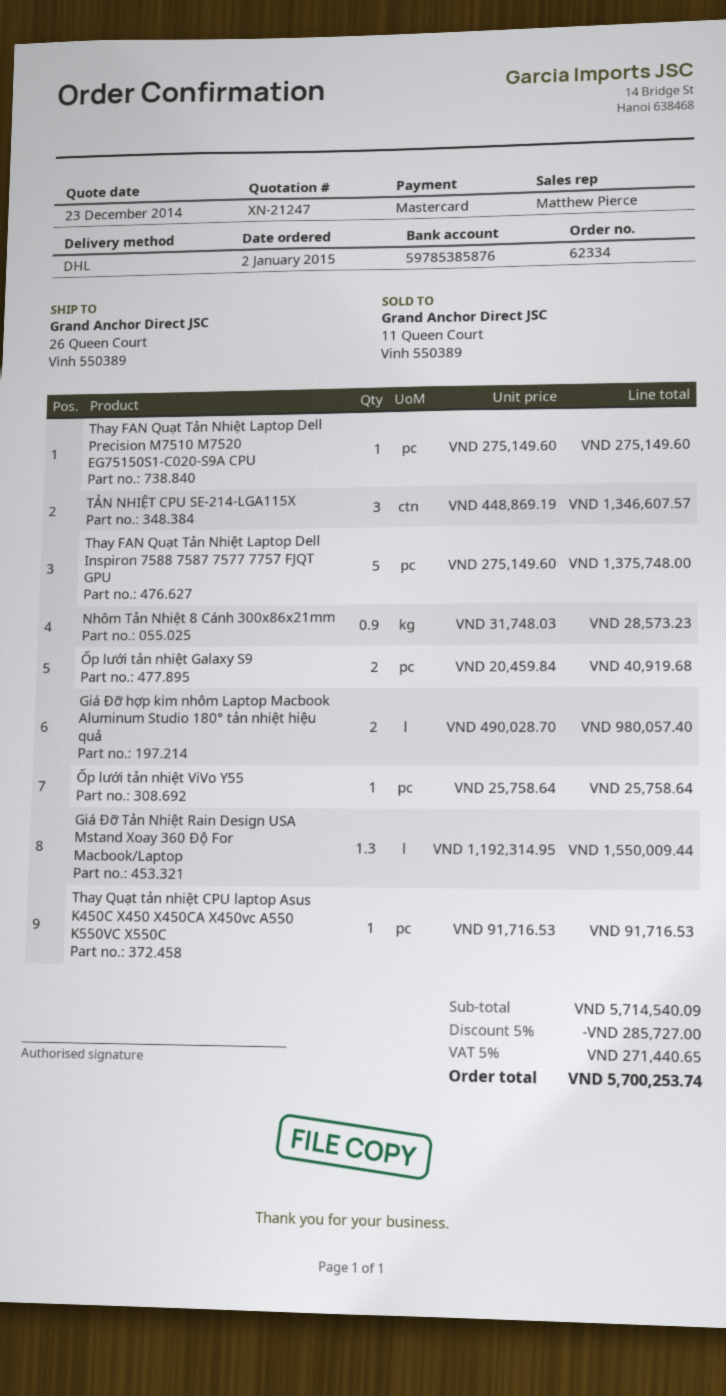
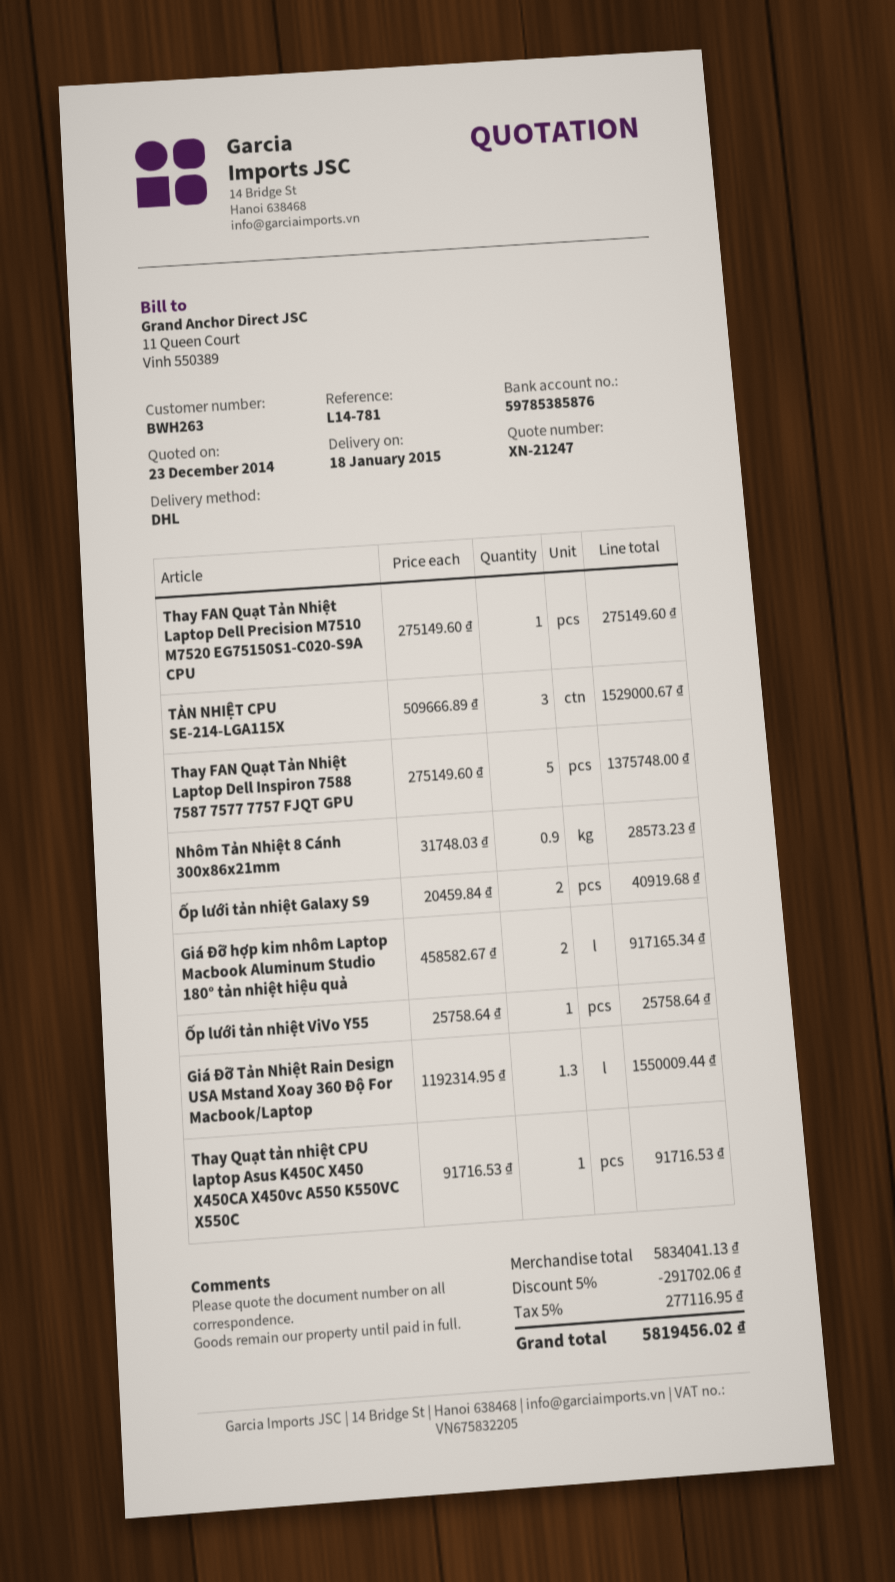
TẢN NHIỆT CPU SE-214-LGA115X: 3 x 448869.19 = 1346607.57 -> 3 x 509666.89 = 1529000.67
Giá Đỡ hợp kim nhôm Laptop Macbook Aluminum Studio 180° tản nhiệt hiệu quả: 2 x 490028.70 = 980057.40 -> 2 x 458582.67 = 917165.34
subtotal: 5714540.09 -> 5834041.13
discount: 5% = 285727.00 -> 5% = 291702.06
tax: 5% = 271440.65 -> 5% = 277116.95
total: 5700253.74 -> 5819456.02

